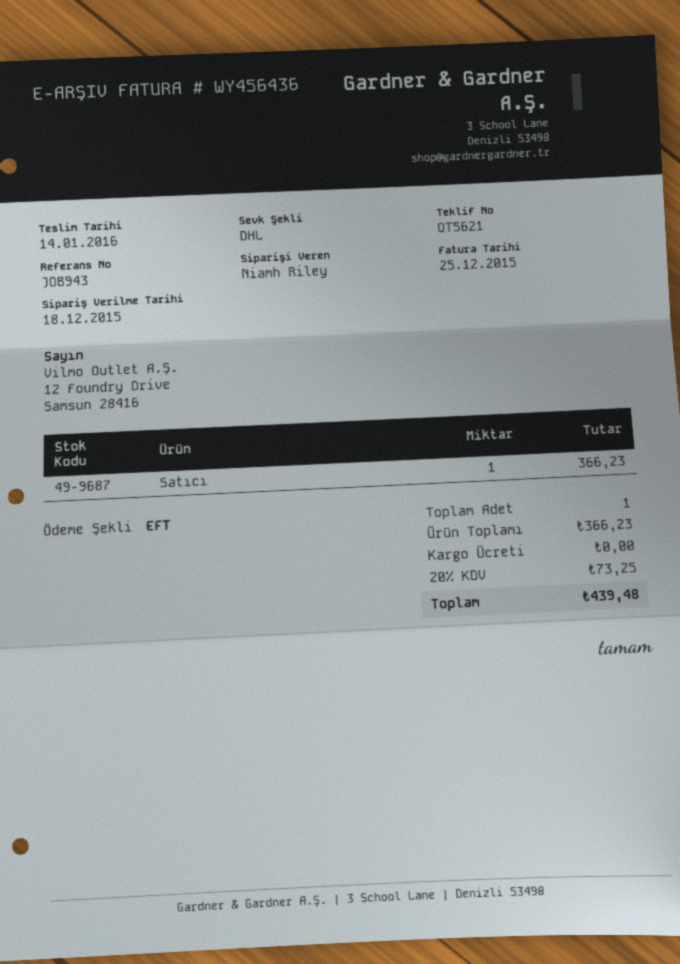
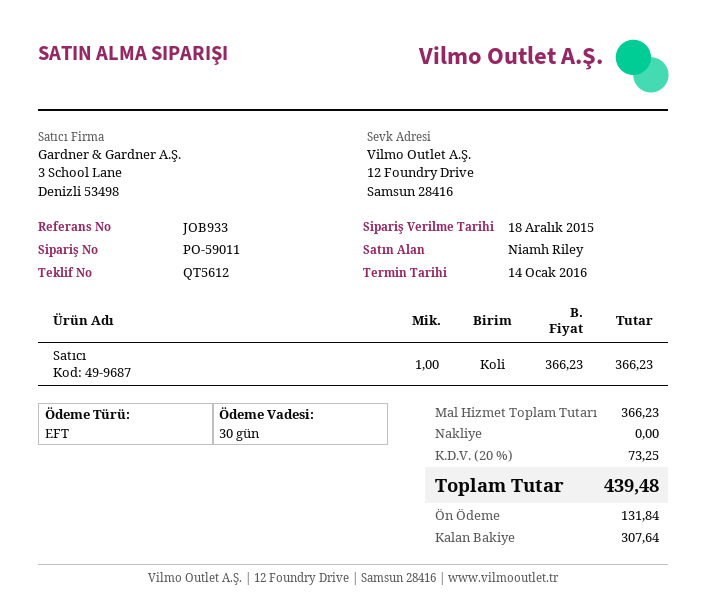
quote number: QT5621 -> QT5612
reference: JOB943 -> JOB933

